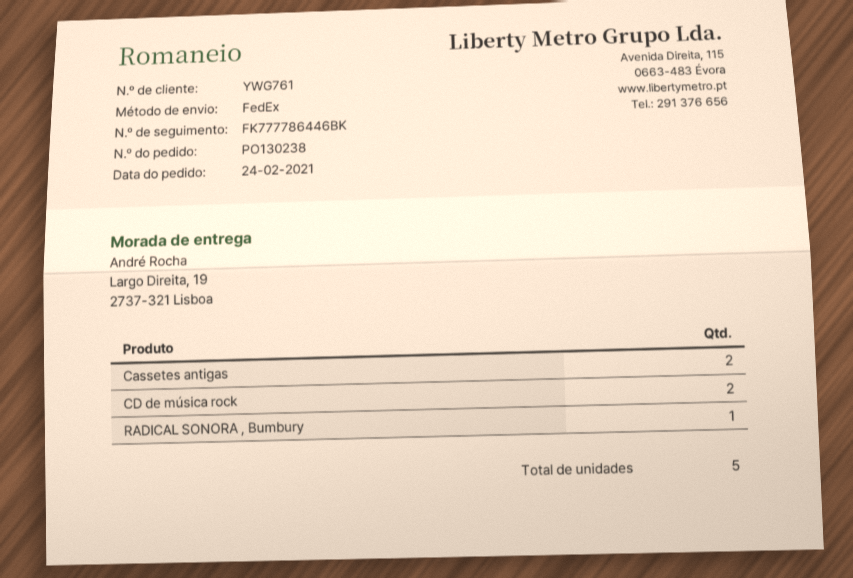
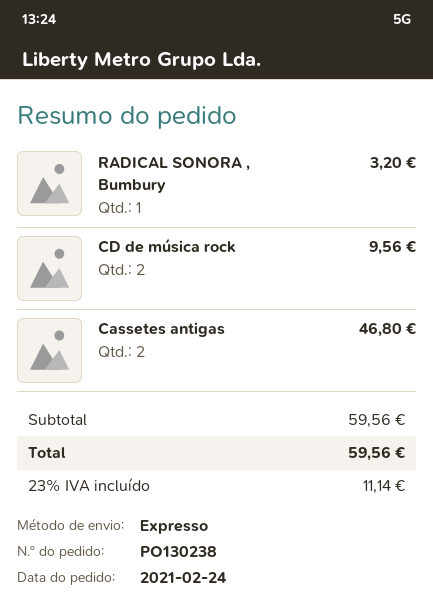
shipping method: FedEx -> express

